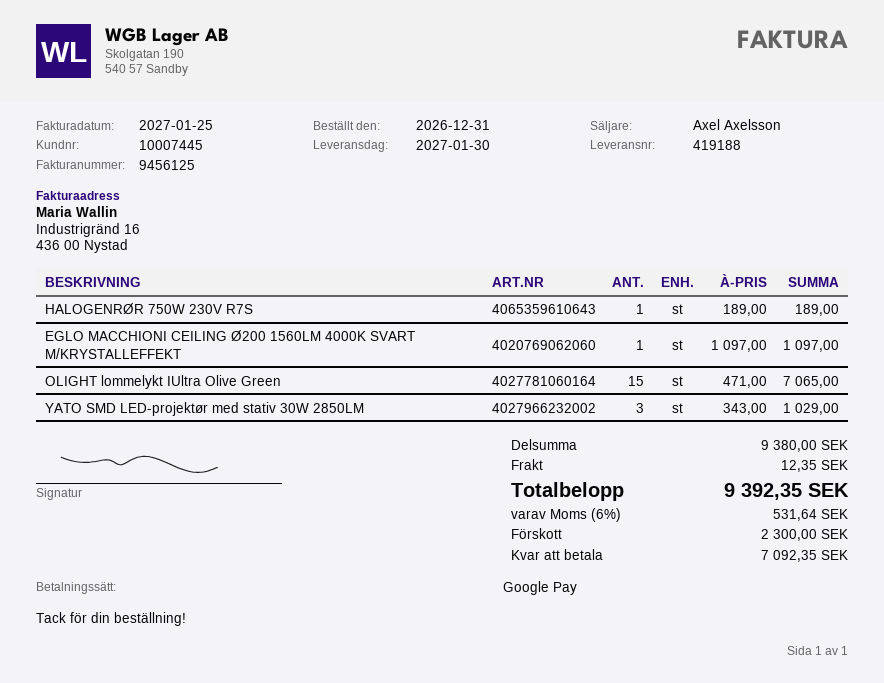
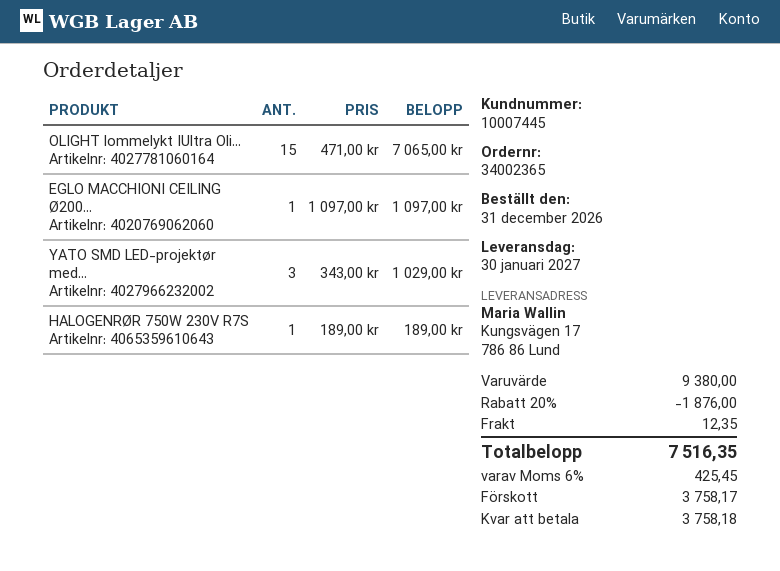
discount: none -> 20% = 1876.00
tax: 6% = 531.64 -> 6% = 425.45
total: 9392.35 -> 7516.35
deposit: 2300.00 -> 3758.17
balance: 7092.35 -> 3758.18

